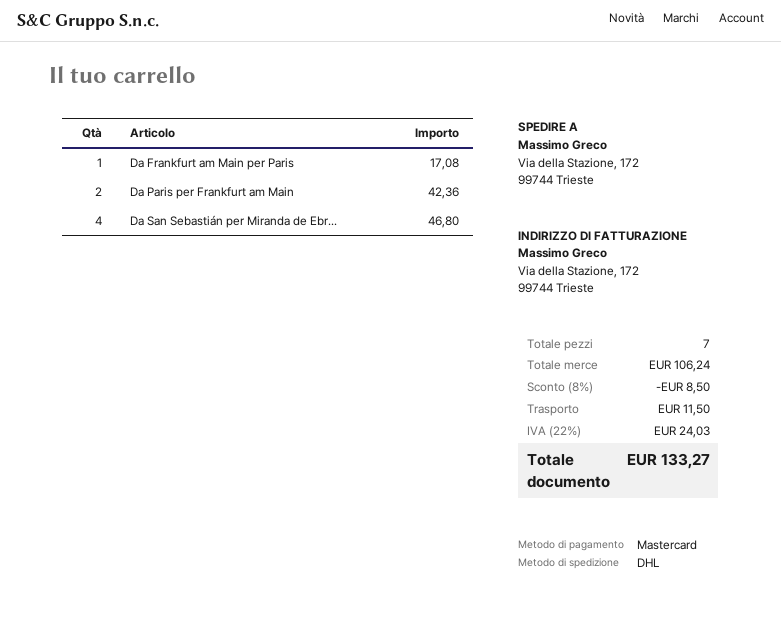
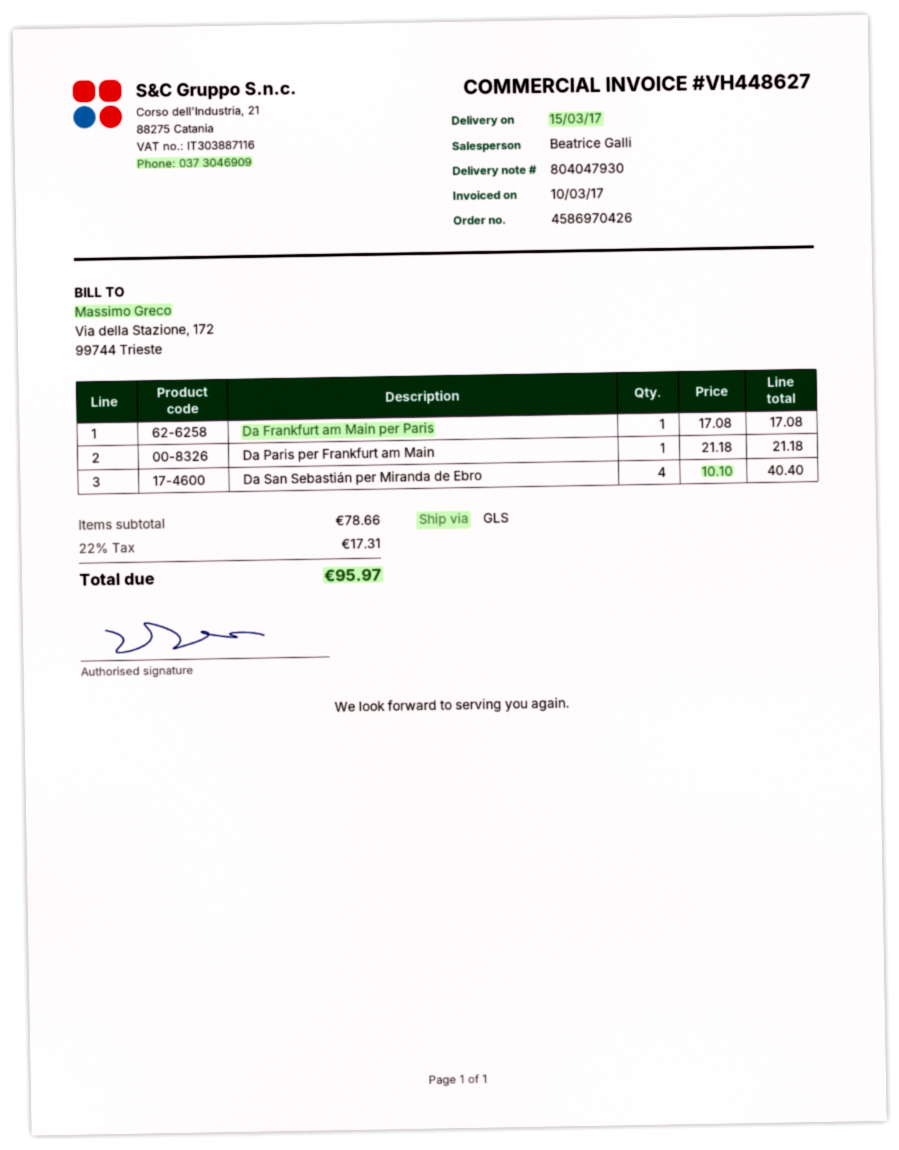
shipping method: DHL -> GLS
Da Paris per Frankfurt am Main: 2 for 42.36 -> 1 for 21.18
Da San Sebastián per Miranda de Ebr...: 4 for 46.80 -> 4 for 40.40
subtotal: 106.24 -> 78.66
discount: 8% = 8.50 -> none
shipping: 11.50 -> none
tax: 22% = 24.03 -> 22% = 17.31
total: 133.27 -> 95.97

